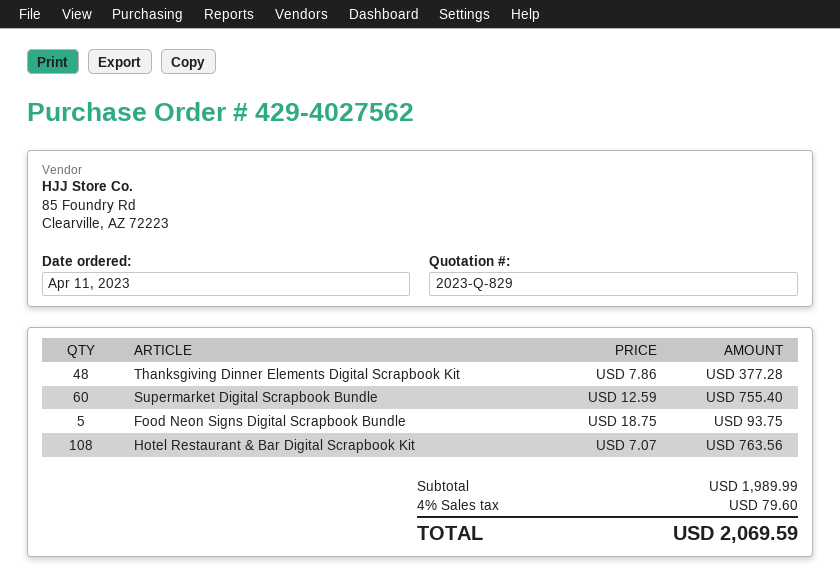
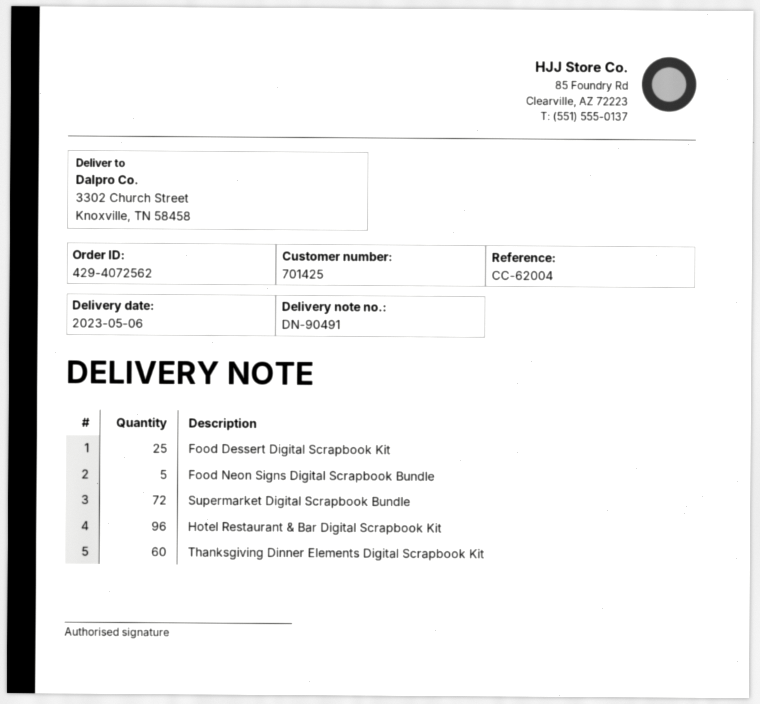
order number: 429-4027562 -> 429-4072562
Thanksgiving Dinner Elements Digital Scrapbook Kit: 48 -> 60
Supermarket Digital Scrapbook Bundle: 60 -> 72
Hotel Restaurant & Bar Digital Scrapbook Kit: 108 -> 96
Food Dessert Digital Scrapbook Kit: none -> 25

